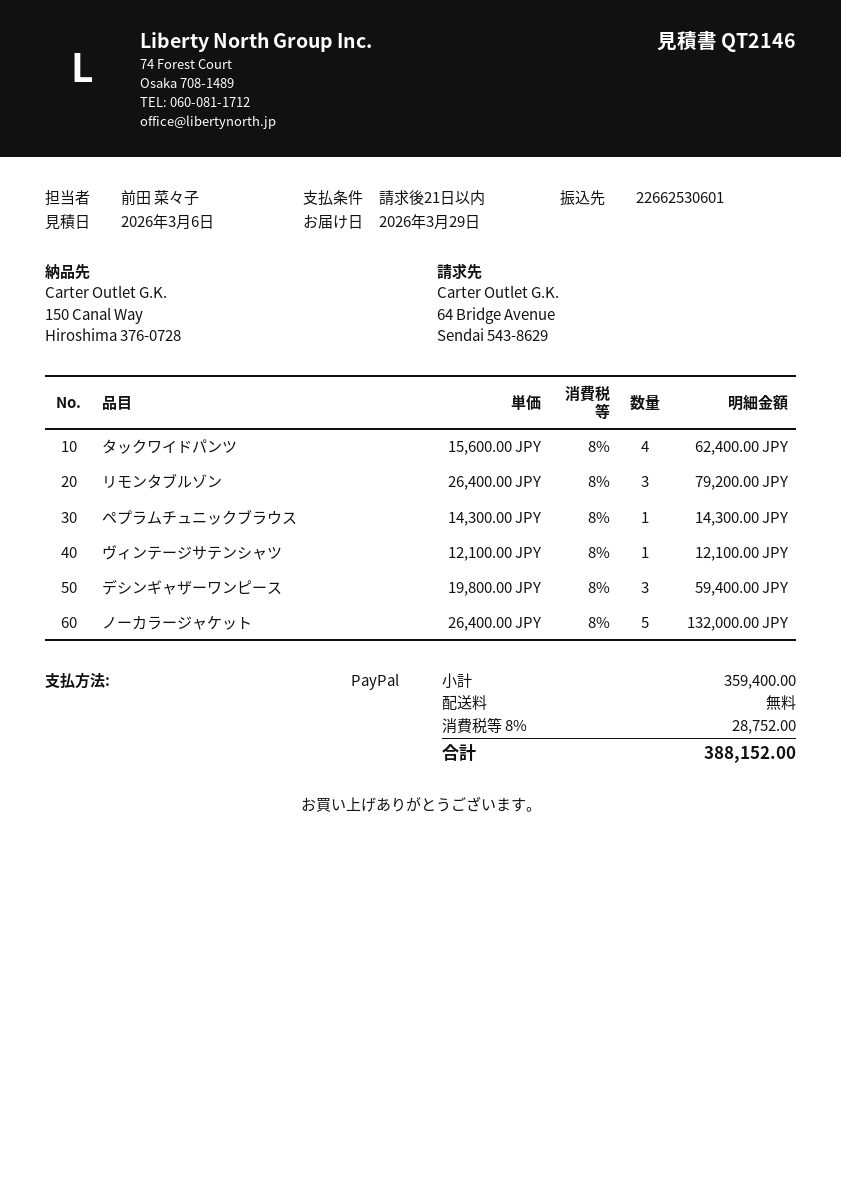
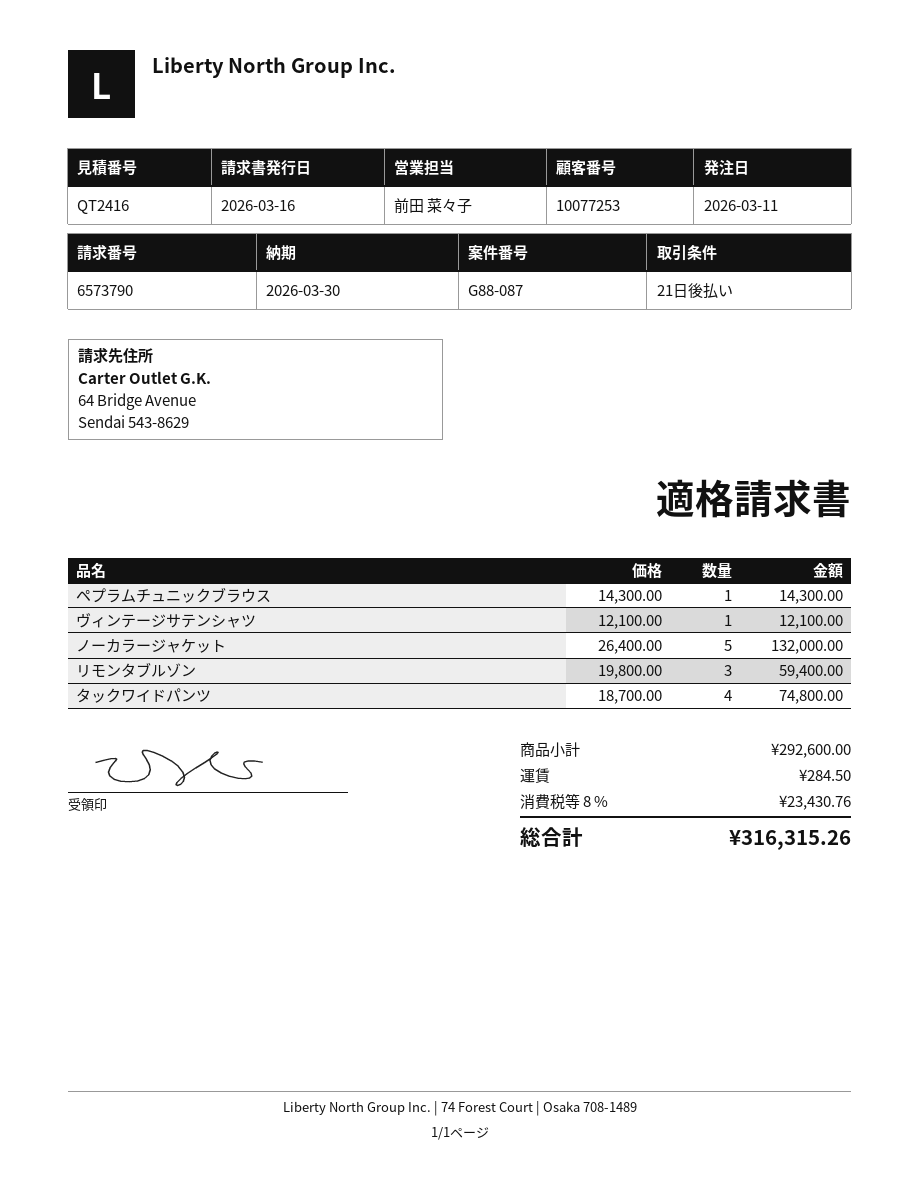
quote number: QT2146 -> QT2416
delivery date: 2026-03-29 -> 2026-03-30
タックワイドパンツ: 4 x 15600.00 = 62400.00 -> 4 x 18700.00 = 74800.00
リモンタブルゾン: 3 x 26400.00 = 79200.00 -> 3 x 19800.00 = 59400.00
デシンギャザーワンピース: 3 x 19800.00 = 59400.00 -> none
subtotal: 359400.00 -> 292600.00
shipping: 0.00 -> 284.50
tax: 8% = 28752.00 -> 8% = 23430.76
total: 388152.00 -> 316315.26

